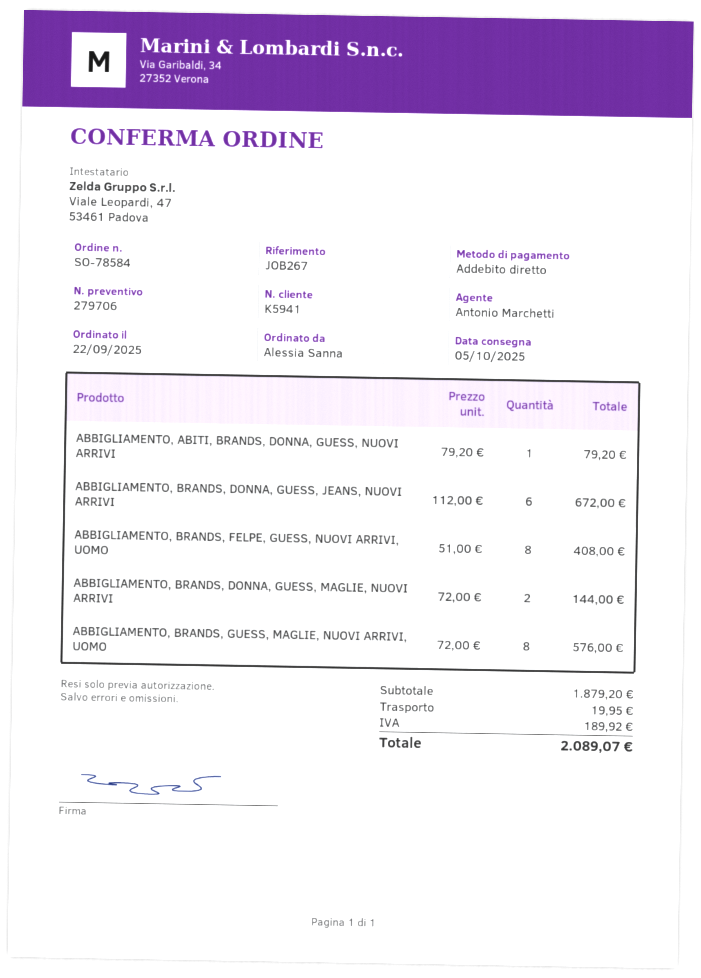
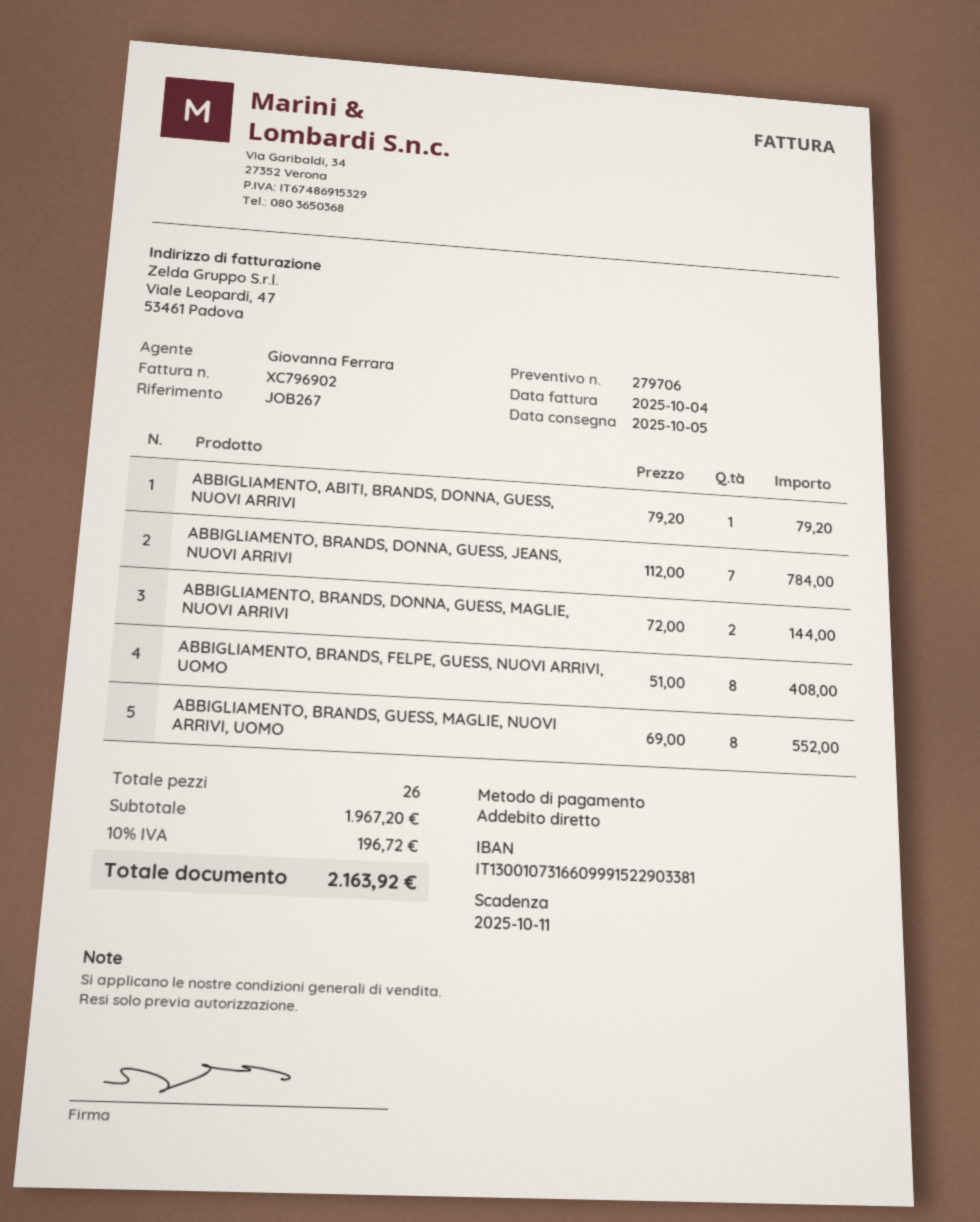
sales rep: Antonio Marchetti -> Giovanna Ferrara
ABBIGLIAMENTO, BRANDS, DONNA, GUESS, JEANS, NUOVI ARRIVI: 6 x 112.00 = 672.00 -> 7 x 112.00 = 784.00
ABBIGLIAMENTO, BRANDS, GUESS, MAGLIE, NUOVI ARRIVI, UOMO: 8 x 72.00 = 576.00 -> 8 x 69.00 = 552.00
subtotal: 1879.20 -> 1967.20
shipping: 19.95 -> none
tax: 189.92 -> 196.72
total: 2089.07 -> 2163.92

